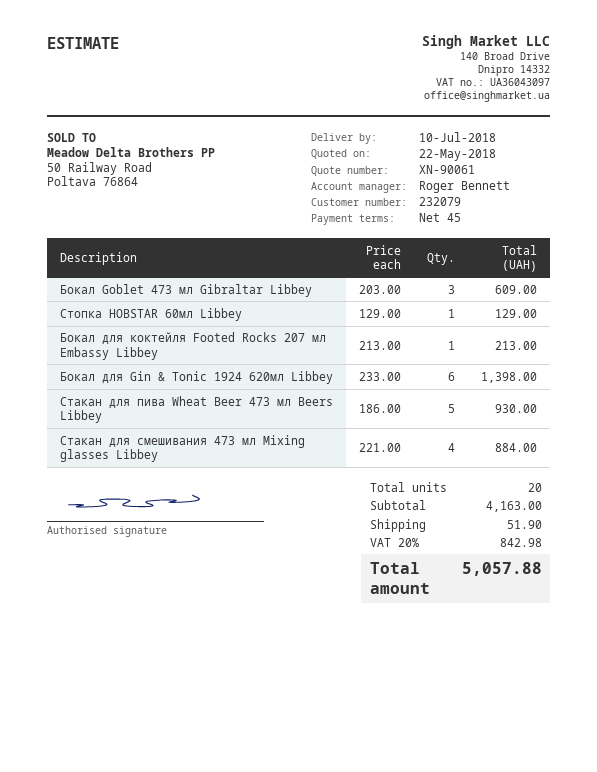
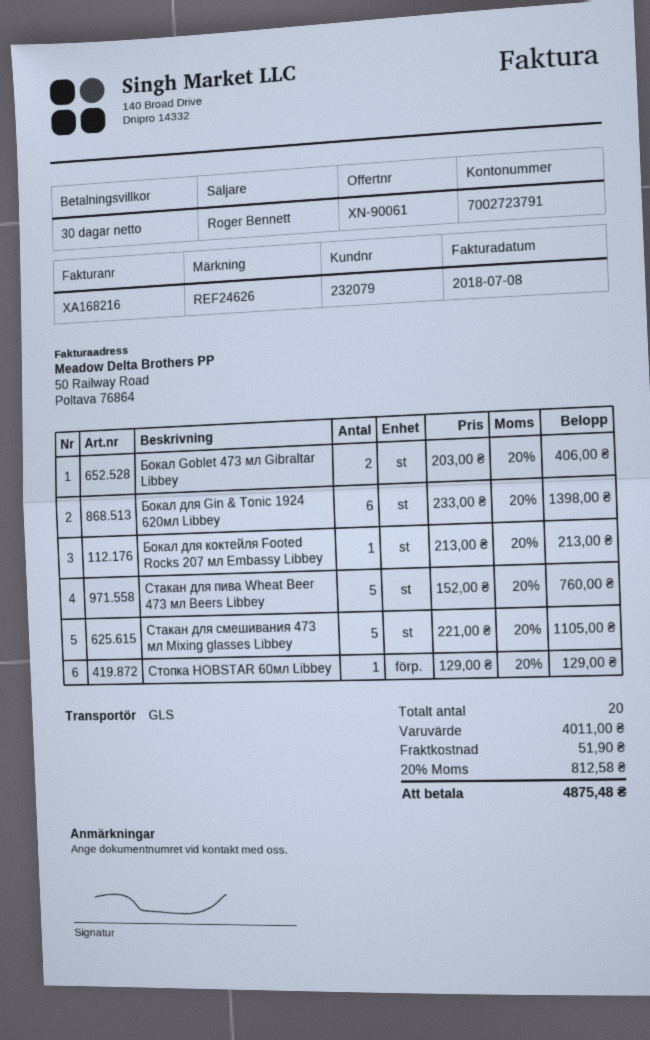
payment terms: 45 days -> 30 days
Бокал Goblet 473 мл Gibraltar Libbey: 3 x 203.00 = 609.00 -> 2 x 203.00 = 406.00
Стакан для пива Wheat Beer 473 мл Beers Libbey: 5 x 186.00 = 930.00 -> 5 x 152.00 = 760.00
Стакан для смешивания 473 мл Mixing glasses Libbey: 4 x 221.00 = 884.00 -> 5 x 221.00 = 1105.00
subtotal: 4163.00 -> 4011.00
tax: 20% = 842.98 -> 20% = 812.58
total: 5057.88 -> 4875.48

